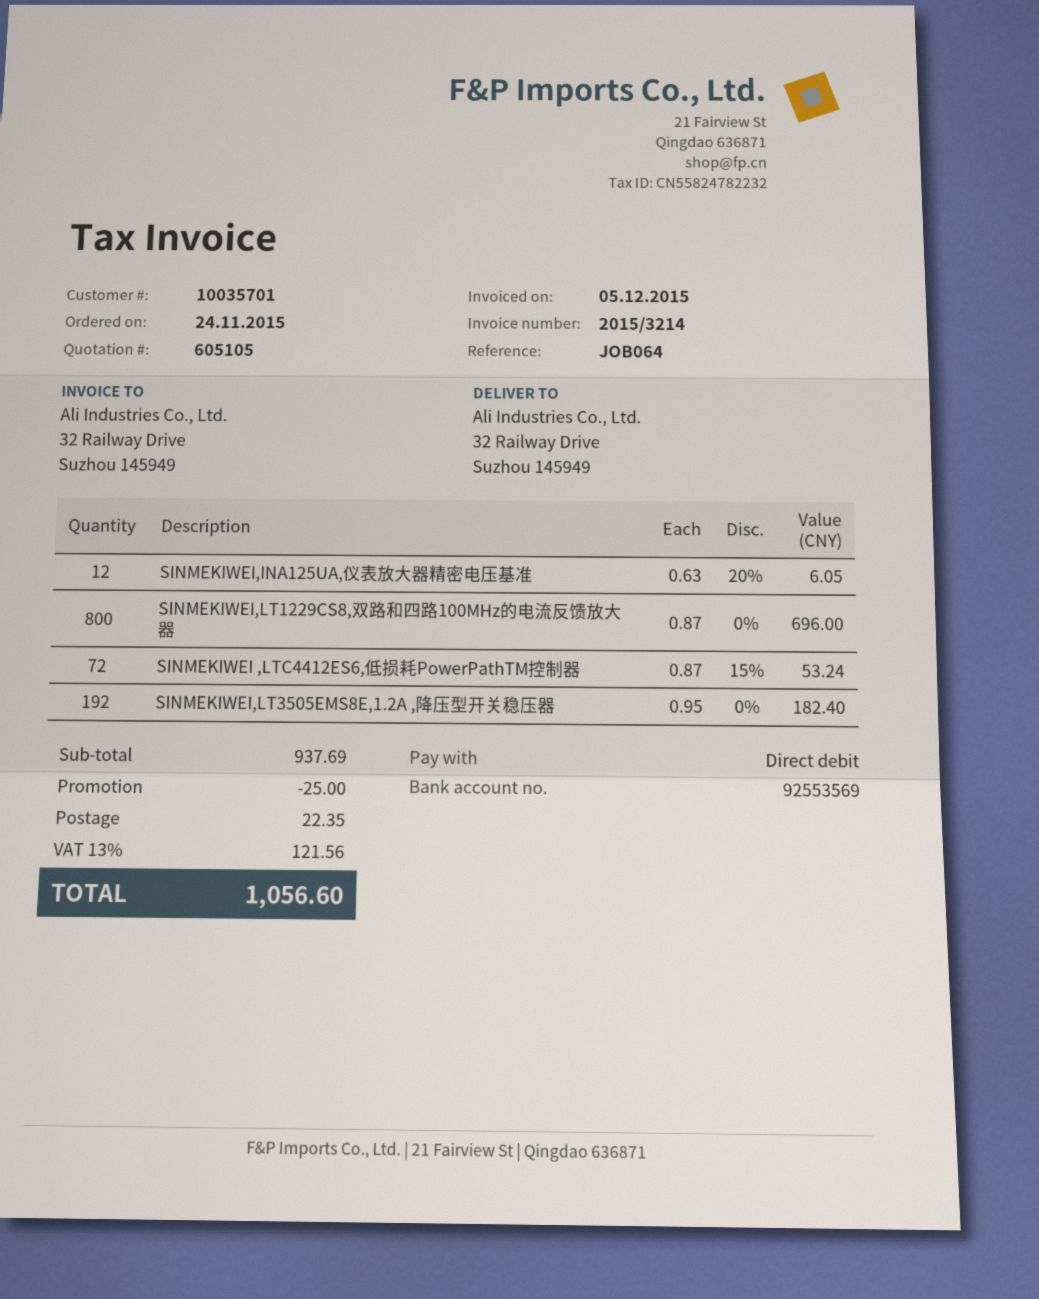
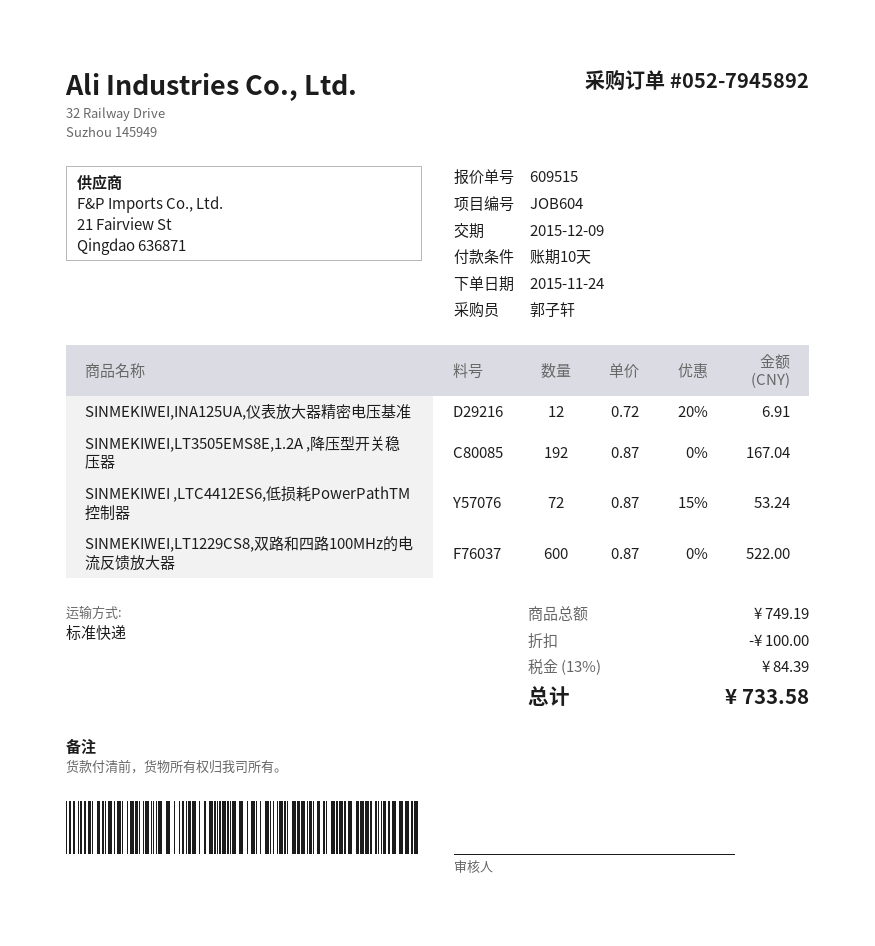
quote number: 605105 -> 609515
reference: JOB064 -> JOB604
SINMEKIWEI,INA125UA,仪表放大器精密电压基准: 12 x 0.63 - 20% = 6.05 -> 12 x 0.72 - 20% = 6.91
SINMEKIWEI,LT1229CS8,双路和四路100MHz的电流反馈放大器: 800 x 0.87 = 696.00 -> 600 x 0.87 = 522.00
SINMEKIWEI,LT3505EMS8E,1.2A ,降压型开关稳压器: 192 x 0.95 = 182.40 -> 192 x 0.87 = 167.04
subtotal: 937.69 -> 749.19
discount: 25.00 -> 100.00
shipping: 22.35 -> none
tax: 13% = 121.56 -> 13% = 84.39
total: 1056.60 -> 733.58

